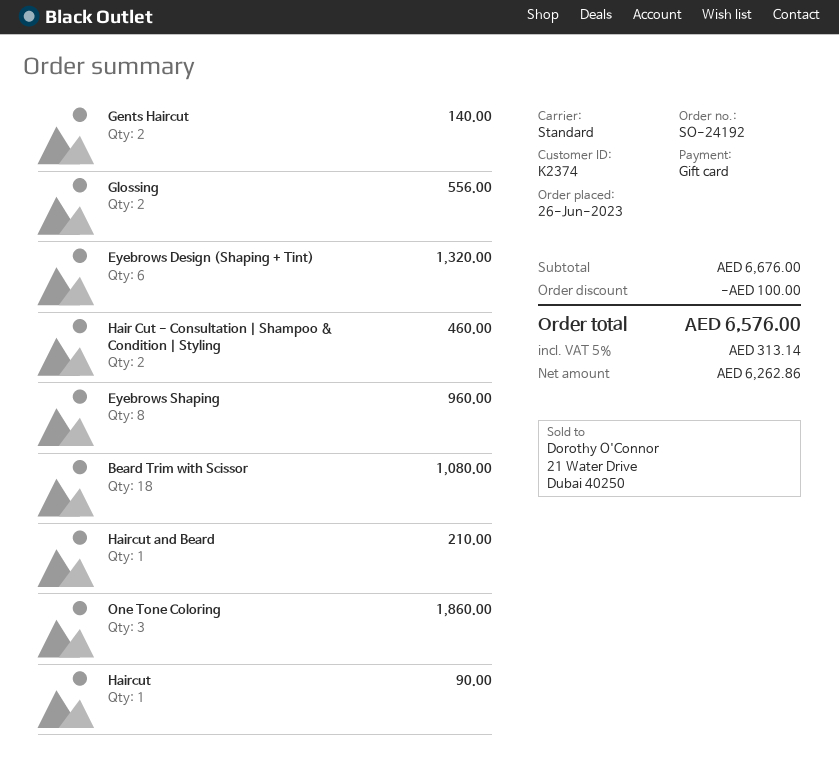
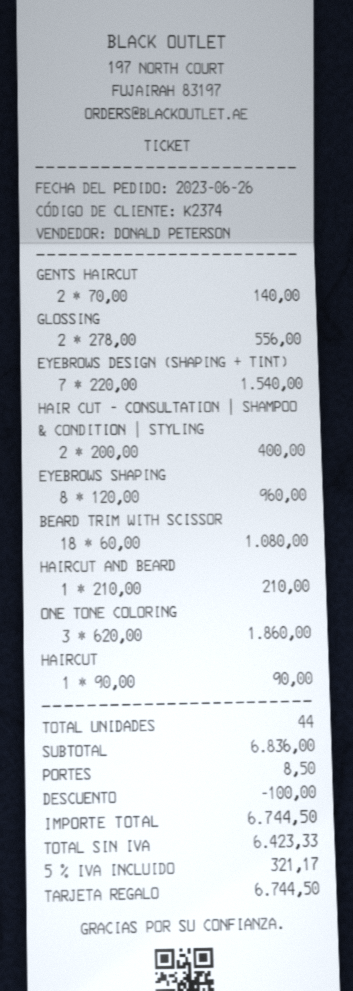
Eyebrows Design (Shaping + Tint): 6 for 1320.00 -> 7 for 1540.00
Hair Cut - Consultation | Shampoo & Condition | Styling: 2 for 460.00 -> 2 for 400.00
subtotal: 6676.00 -> 6836.00
shipping: none -> 8.50
net: 6262.86 -> 6423.33
tax: 5% = 313.14 -> 5% = 321.17
total: 6576.00 -> 6744.50

